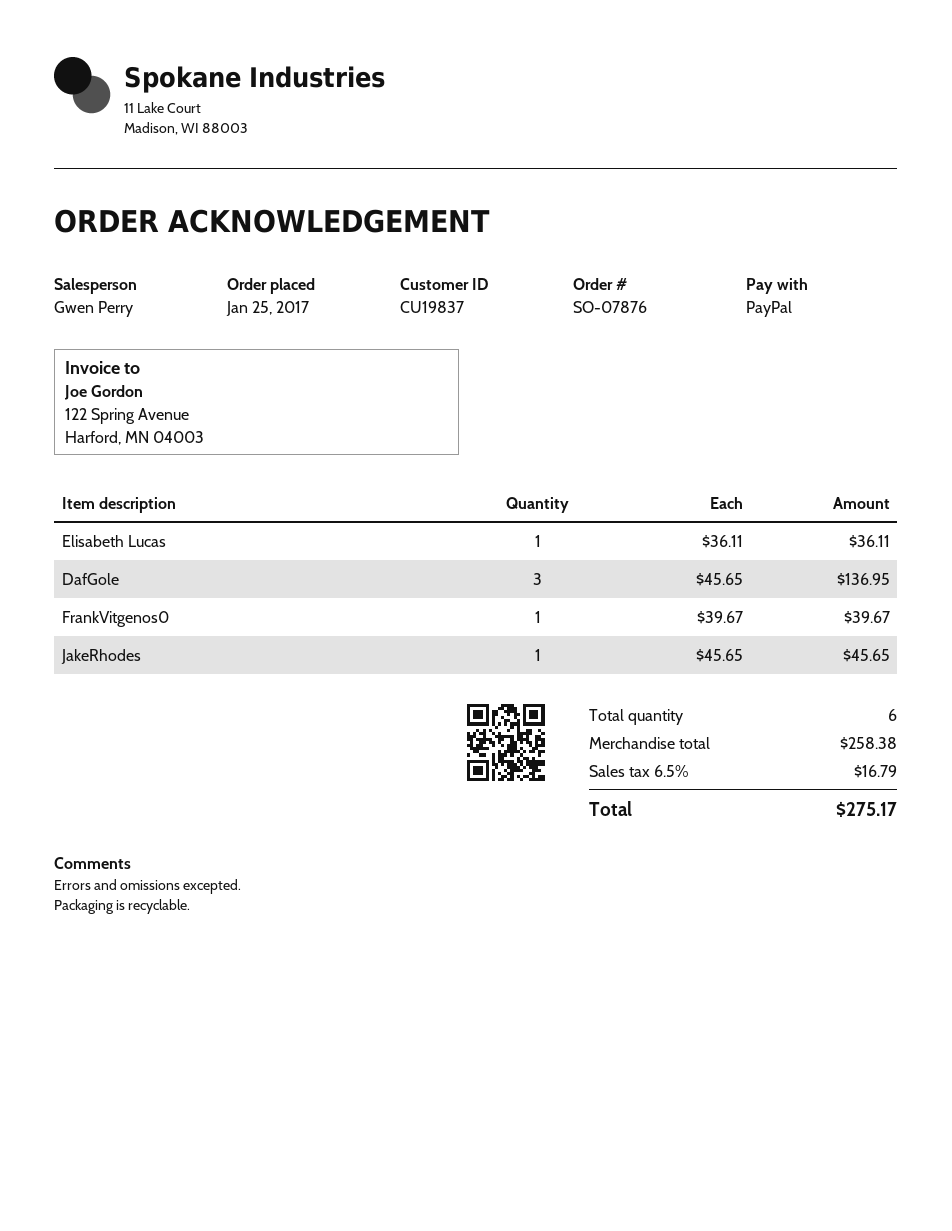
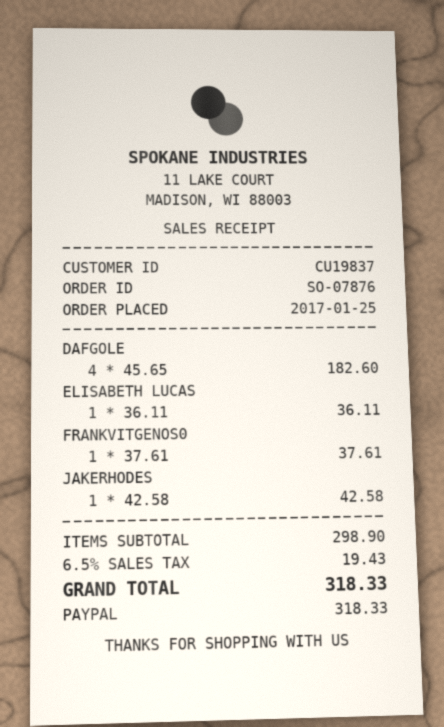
DafGole: 3 x 45.65 = 136.95 -> 4 x 45.65 = 182.60
FrankVitgenos0: 1 x 39.67 = 39.67 -> 1 x 37.61 = 37.61
JakeRhodes: 1 x 45.65 = 45.65 -> 1 x 42.58 = 42.58
subtotal: 258.38 -> 298.90
tax: 6.5% = 16.79 -> 6.5% = 19.43
total: 275.17 -> 318.33

